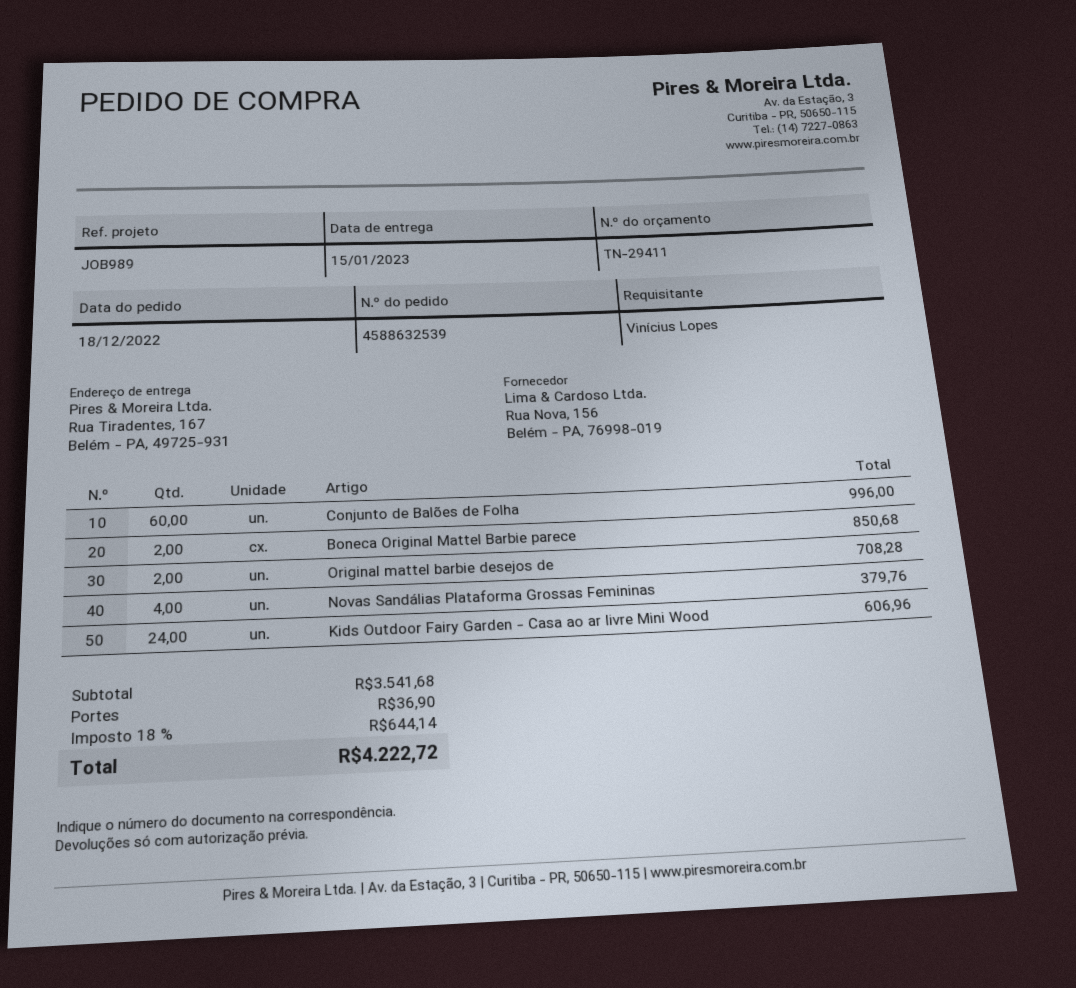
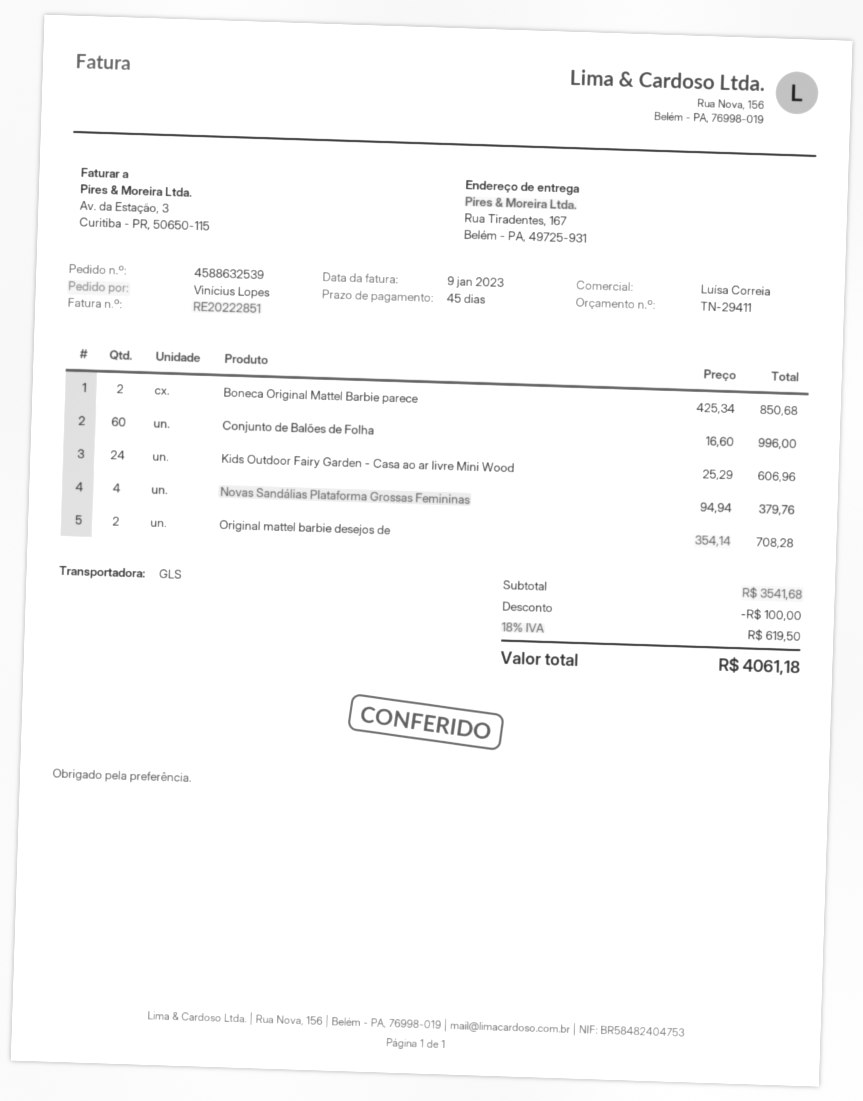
discount: none -> 100.00
shipping: 36.90 -> none
tax: 18% = 644.14 -> 18% = 619.50
total: 4222.72 -> 4061.18

